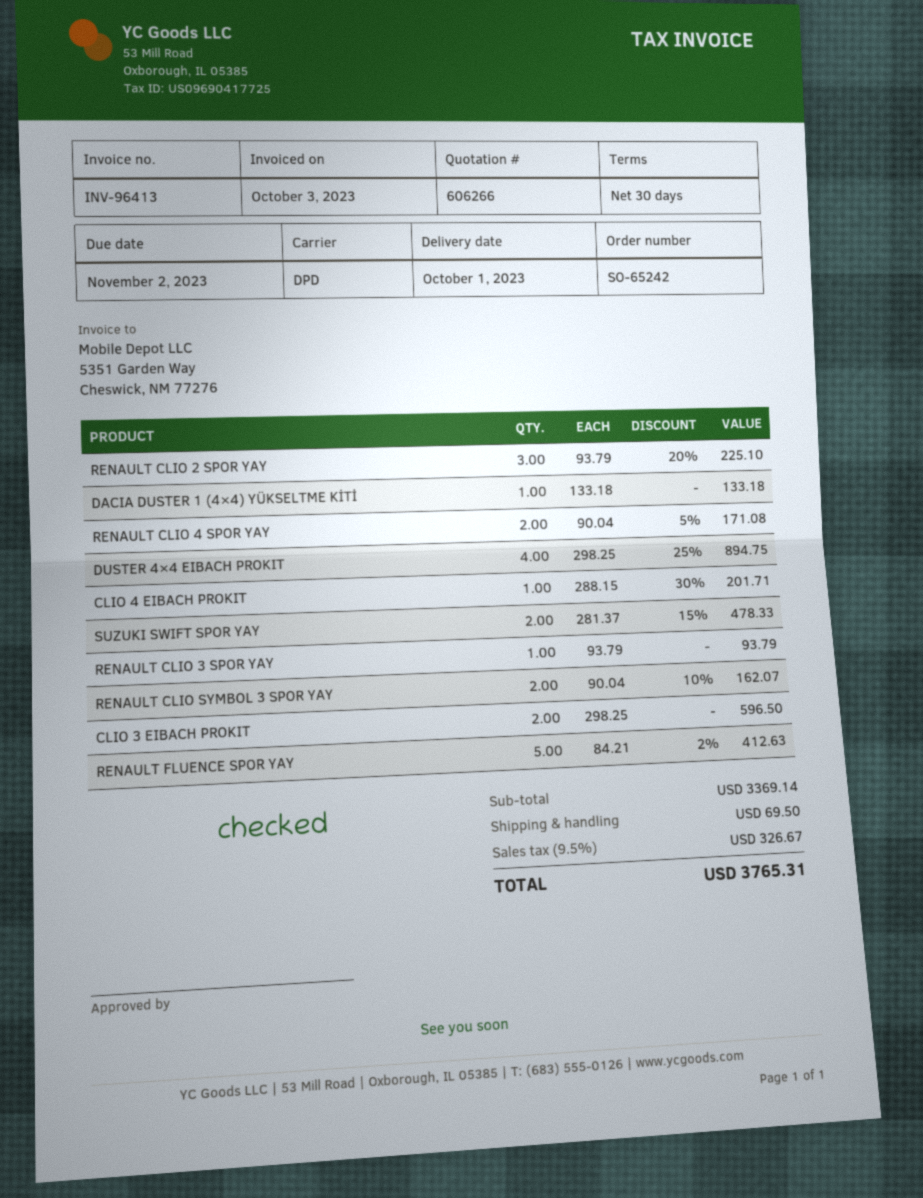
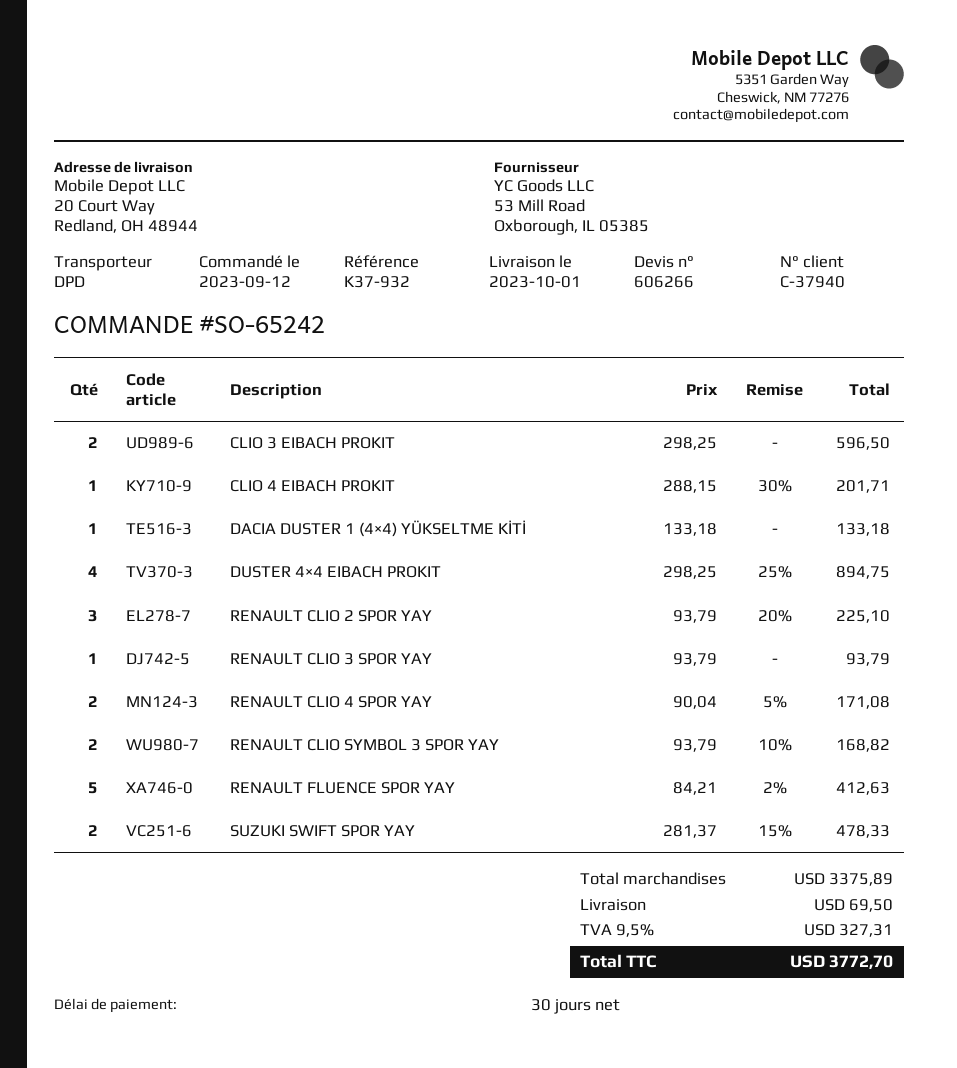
RENAULT CLIO SYMBOL 3 SPOR YAY: 2 x 90.04 - 10% = 162.07 -> 2 x 93.79 - 10% = 168.82
subtotal: 3369.14 -> 3375.89
tax: 9.5% = 326.67 -> 9.5% = 327.31
total: 3765.31 -> 3772.70

